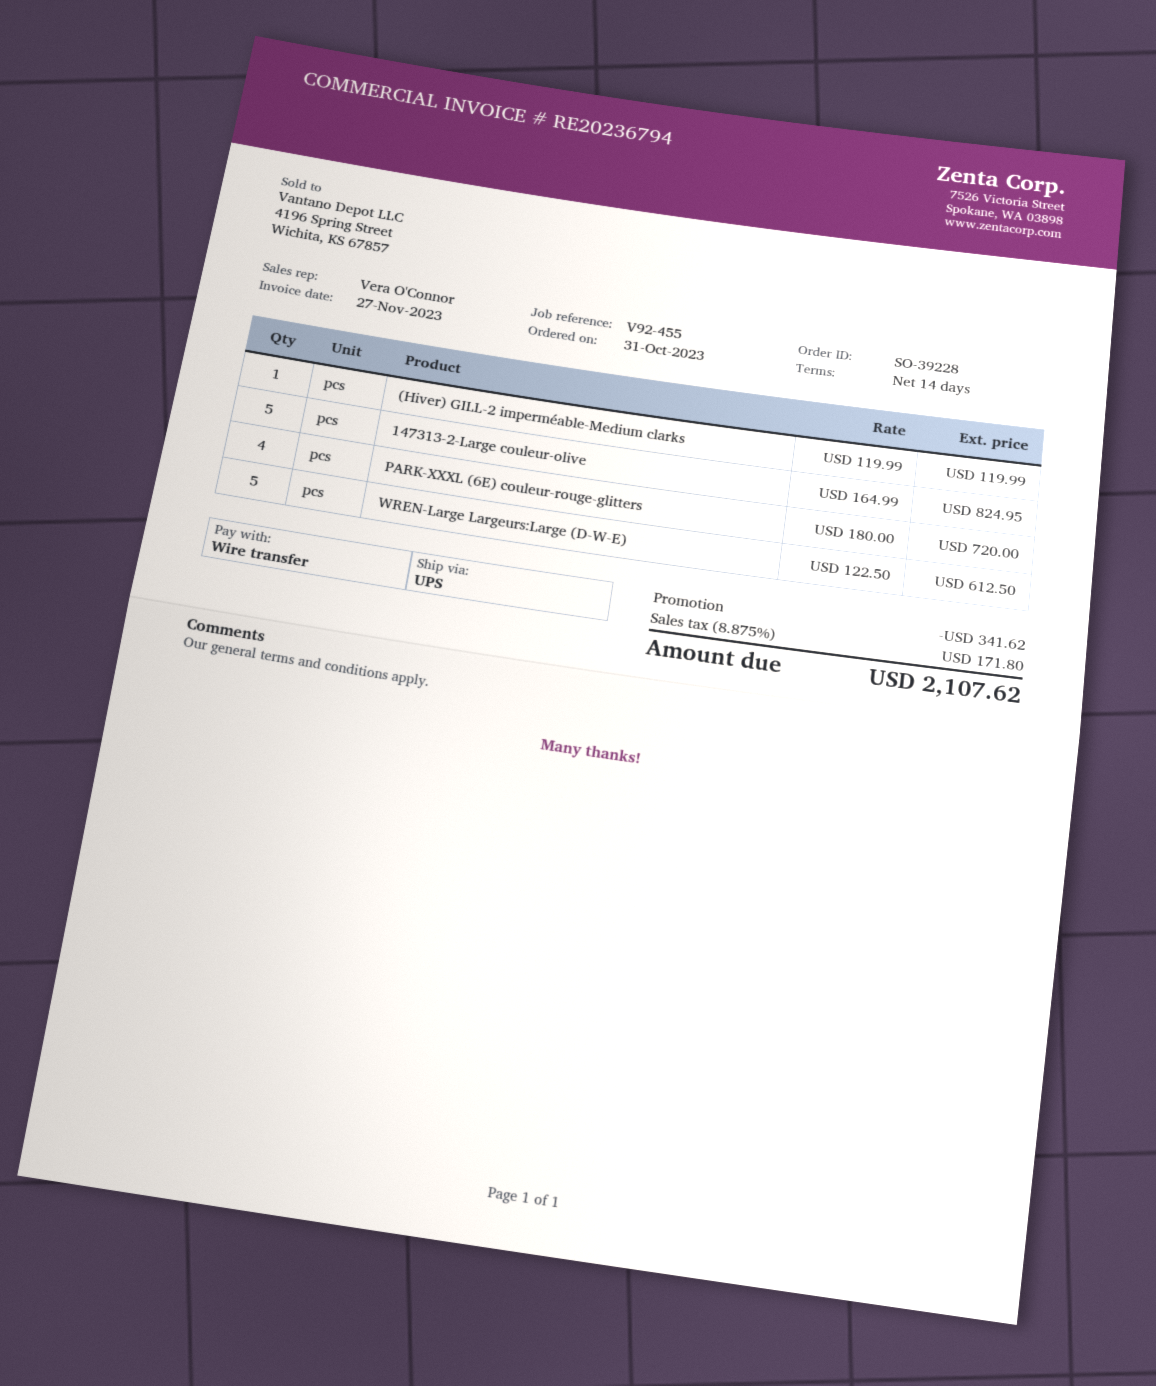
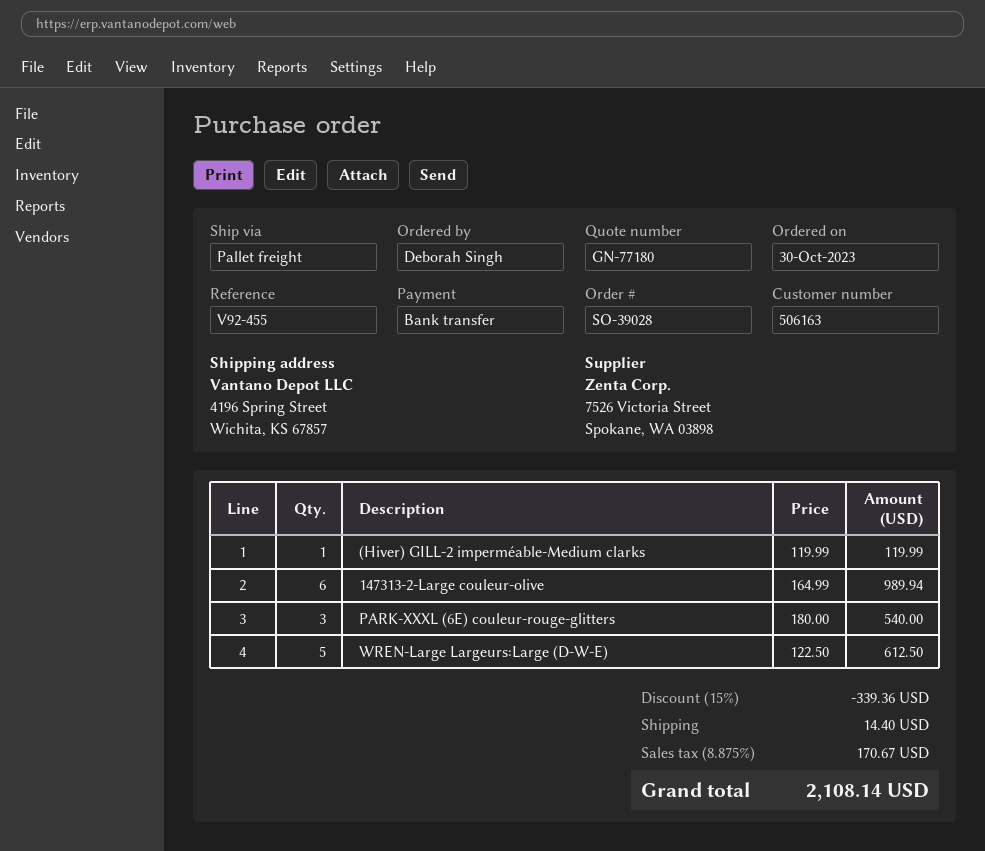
order number: SO-39228 -> SO-39028
order date: 2023-10-31 -> 2023-10-30
shipping method: UPS -> pallet freight
147313-2-Large couleur-olive: 5 x 164.99 = 824.95 -> 6 x 164.99 = 989.94
PARK-XXXL (6E) couleur-rouge-glitters: 4 x 180.00 = 720.00 -> 3 x 180.00 = 540.00
discount: 341.62 -> 339.36
shipping: none -> 14.40
tax: 8.875% = 171.80 -> 8.875% = 170.67
total: 2107.62 -> 2108.14

